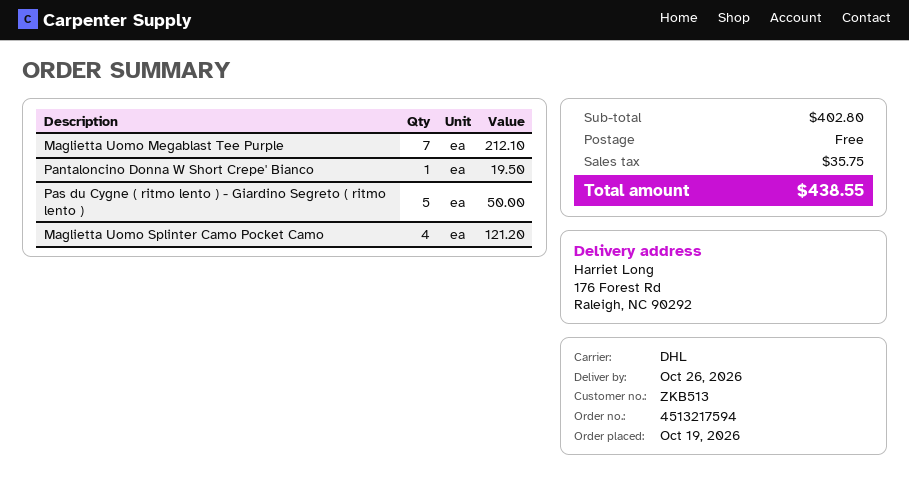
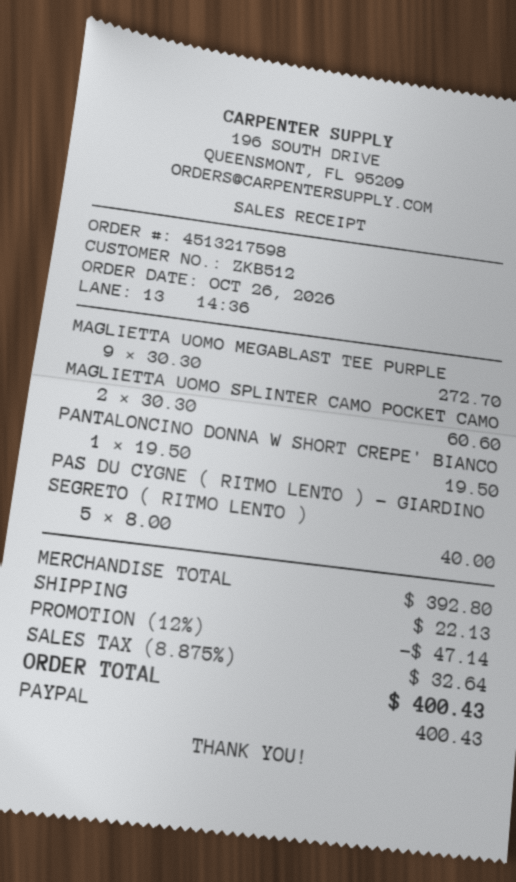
order number: 4513217594 -> 4513217598
order date: 2026-10-19 -> 2026-10-26
customer number: ZKB513 -> ZKB512
Maglietta Uomo Megablast Tee Purple: 7 for 212.10 -> 9 for 272.70
Pas du Cygne ( ritmo lento ) - Giardino Segreto ( ritmo lento ): 5 for 50.00 -> 5 for 40.00
Maglietta Uomo Splinter Camo Pocket Camo: 4 for 121.20 -> 2 for 60.60
subtotal: 402.80 -> 392.80
discount: none -> 12% = 47.14
shipping: 0.00 -> 22.13
tax: 35.75 -> 32.64
total: 438.55 -> 400.43

